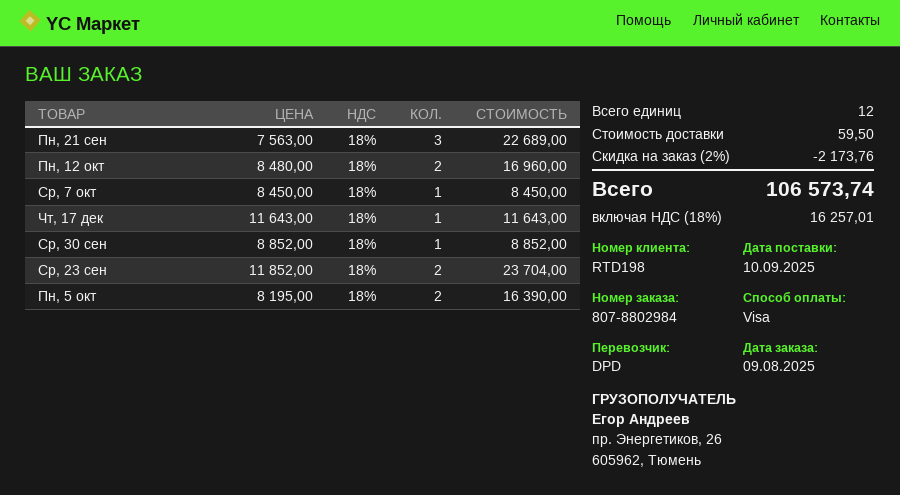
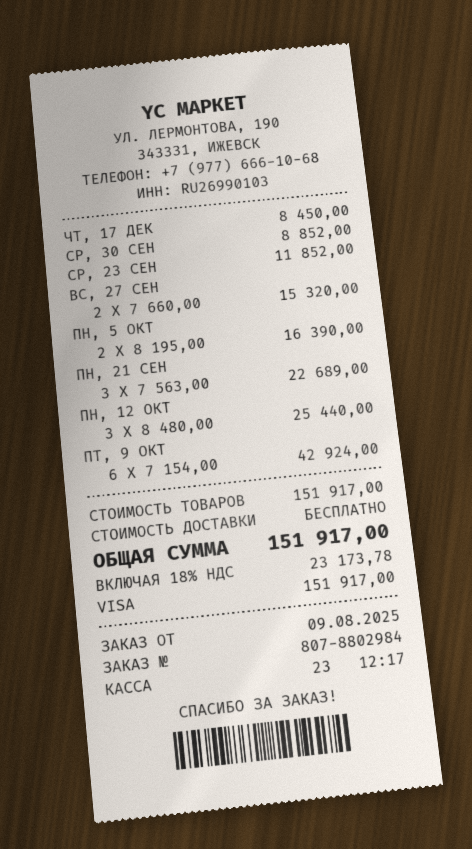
Пн, 12 окт: 2 x 8480.00 = 16960.00 -> 3 x 8480.00 = 25440.00
Ср, 7 окт: 1 x 8450.00 = 8450.00 -> none
Чт, 17 дек: 1 x 11643.00 = 11643.00 -> 1 x 8450.00 = 8450.00
Ср, 23 сен: 2 x 11852.00 = 23704.00 -> 1 x 11852.00 = 11852.00
ВС, 27 СЕН: none -> 2 x 7660.00 = 15320.00
ПТ, 9 ОКТ: none -> 6 x 7154.00 = 42924.00
discount: 2% = 2173.76 -> none
shipping: 59.50 -> 0.00
tax: 18% = 16257.01 -> 18% = 23173.78
total: 106573.74 -> 151917.00

